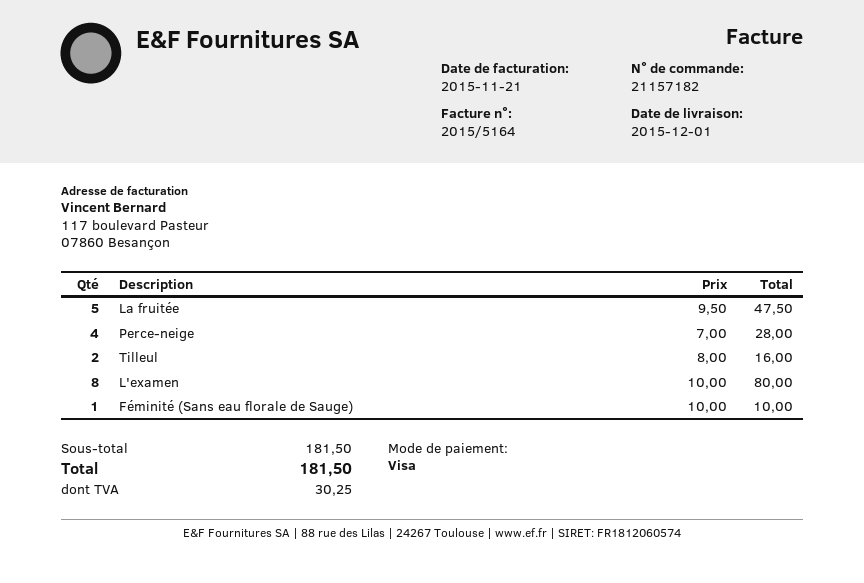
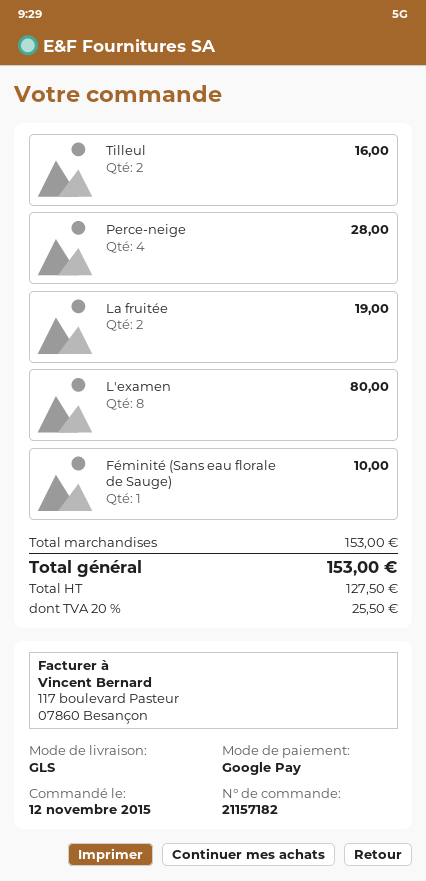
payment method: Visa -> Google Pay
La fruitée: 5 for 47.50 -> 2 for 19.00
subtotal: 181.50 -> 153.00
tax: 30.25 -> 25.50
total: 181.50 -> 153.00

